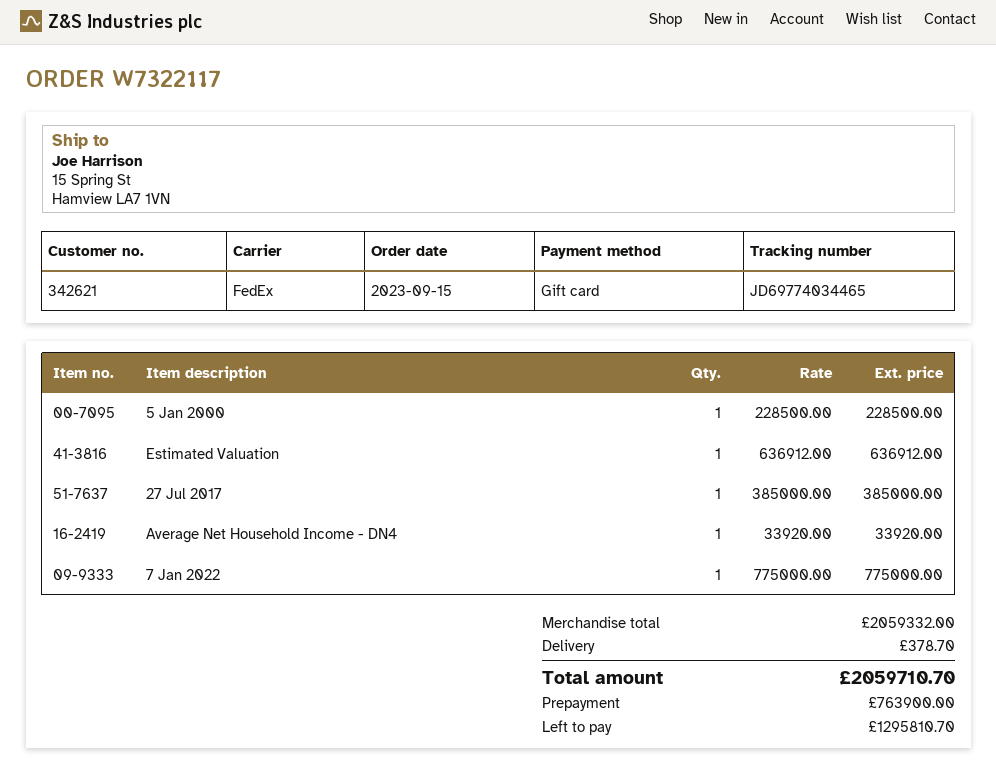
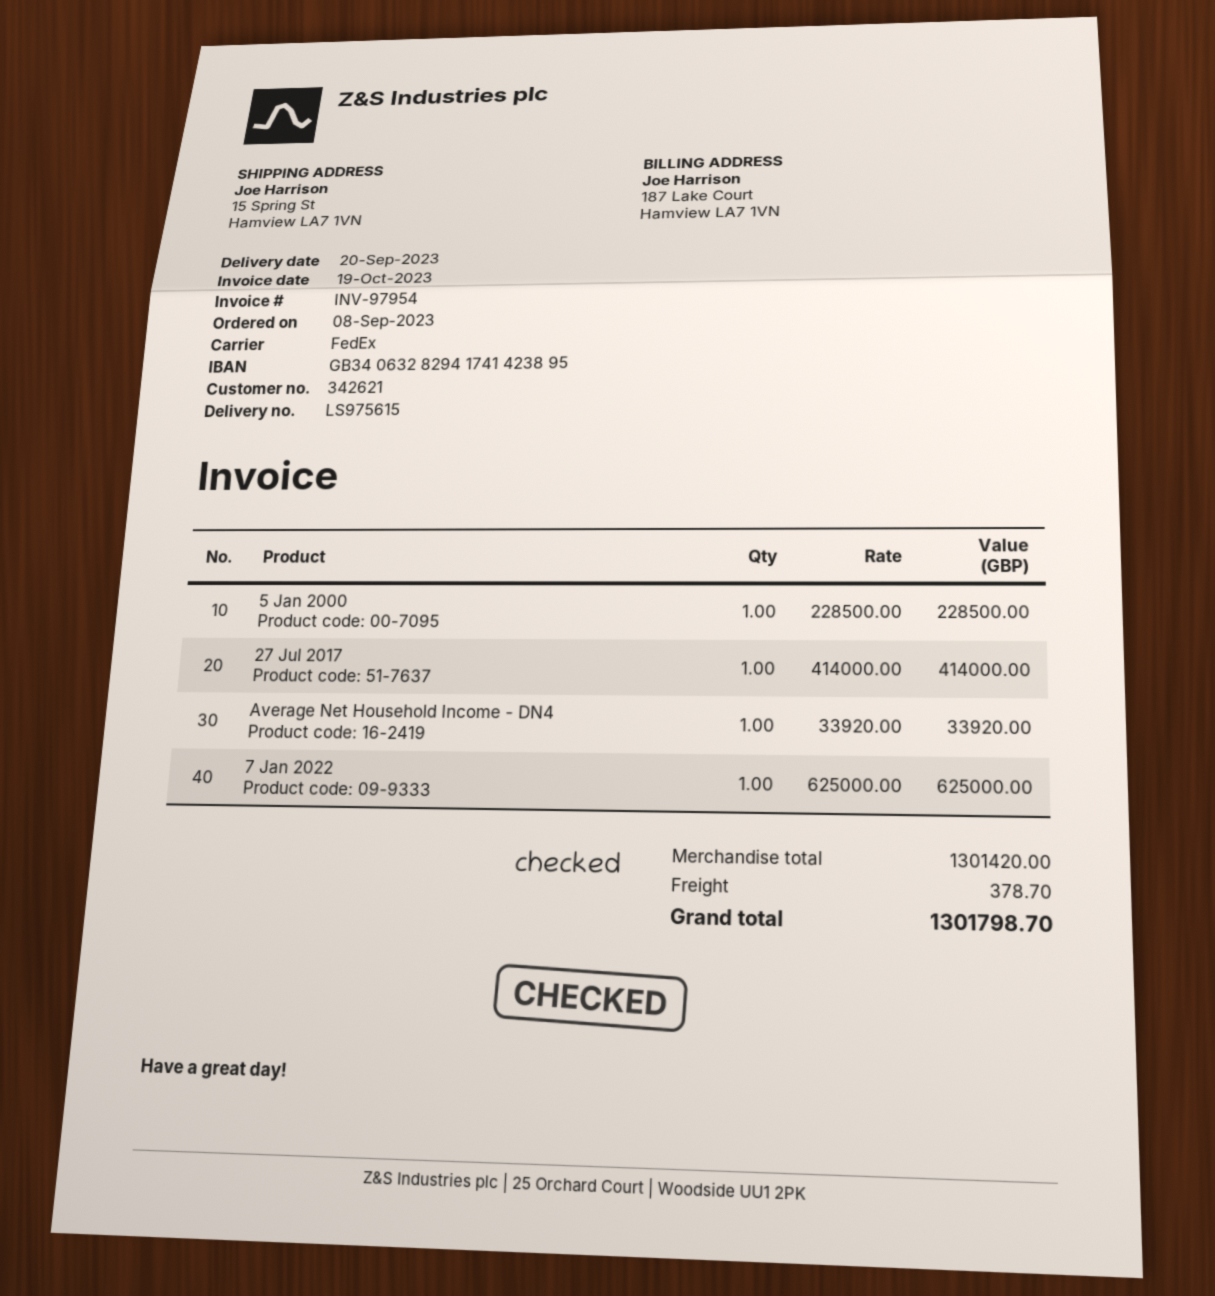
order date: 2023-09-15 -> 2023-09-08
Estimated Valuation: 1 x 636912.00 = 636912.00 -> none
27 Jul 2017: 1 x 385000.00 = 385000.00 -> 1 x 414000.00 = 414000.00
7 Jan 2022: 1 x 775000.00 = 775000.00 -> 1 x 625000.00 = 625000.00
subtotal: 2059332.00 -> 1301420.00
total: 2059710.70 -> 1301798.70

